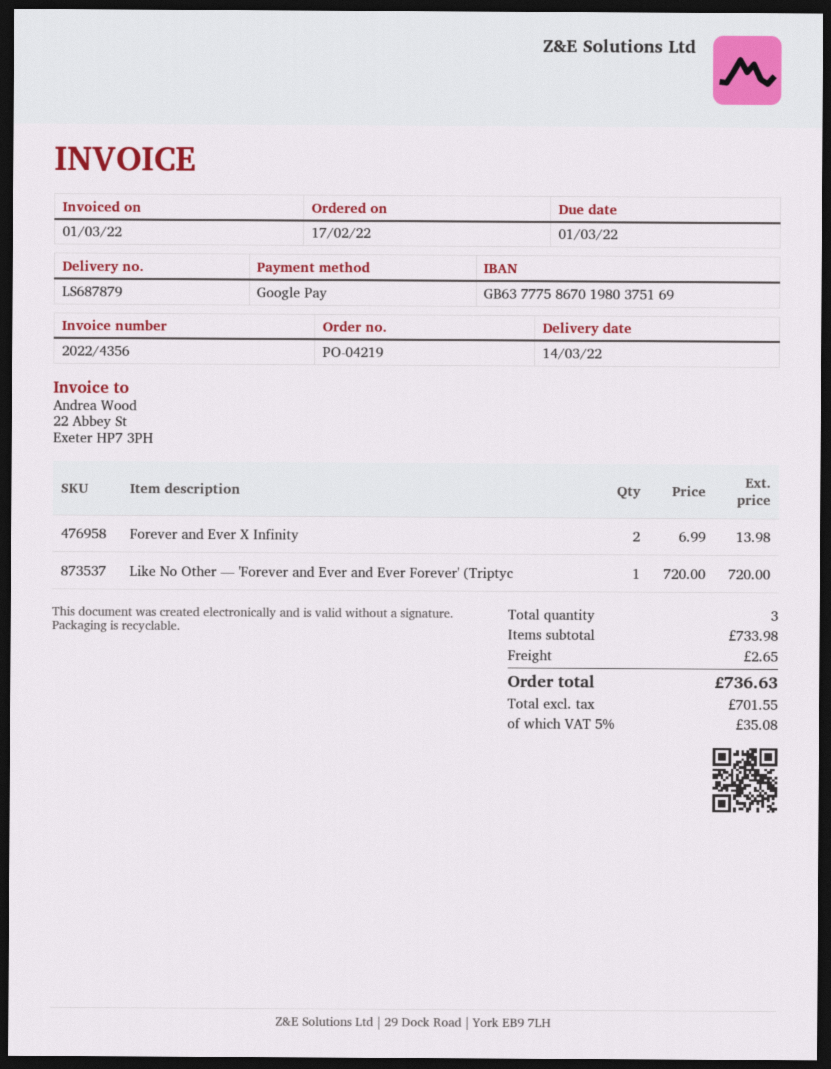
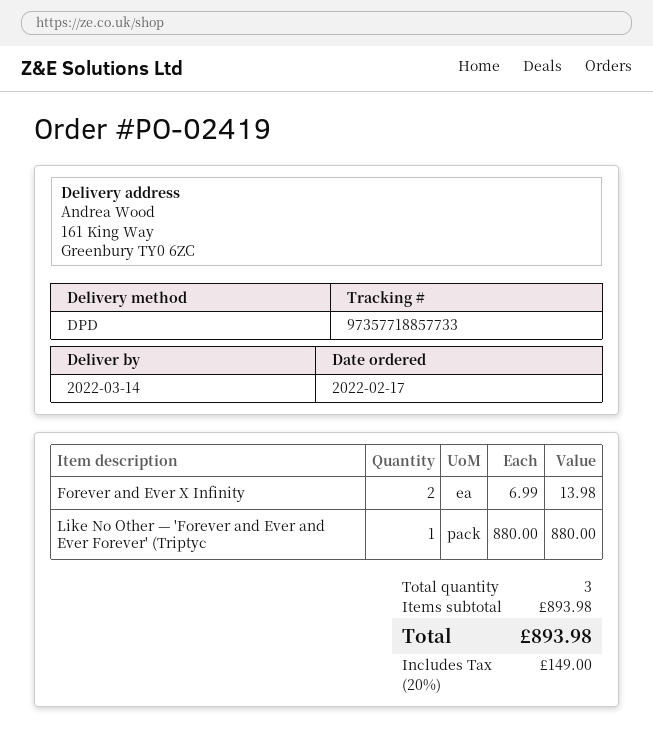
order number: PO-04219 -> PO-02419
Like No Other — 'Forever and Ever and Ever Forever' (Triptyc: 1 x 720.00 = 720.00 -> 1 x 880.00 = 880.00
subtotal: 733.98 -> 893.98
shipping: 2.65 -> none
tax: 5% = 35.08 -> 20% = 149.00
total: 736.63 -> 893.98

